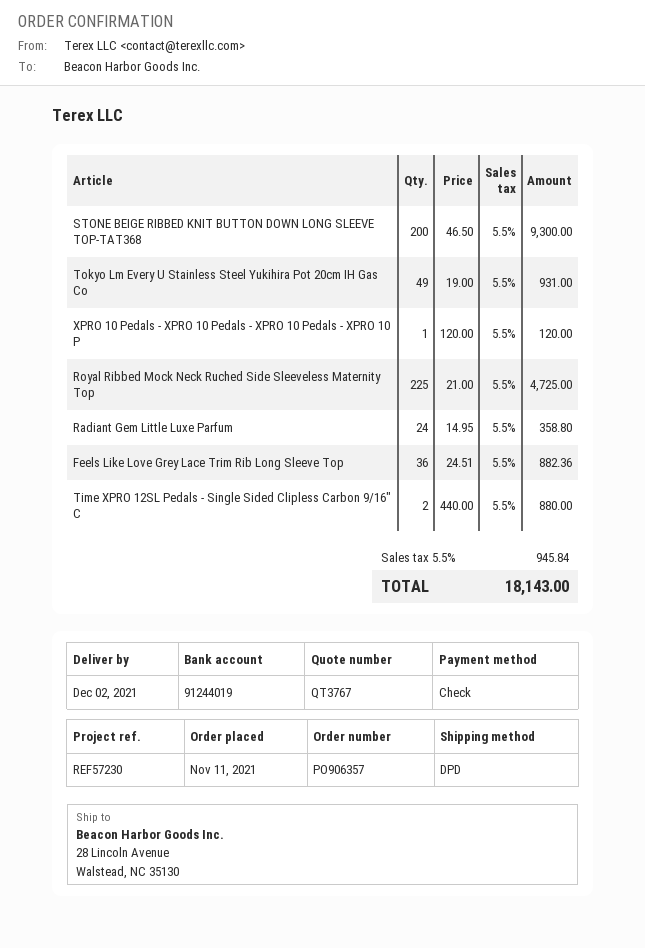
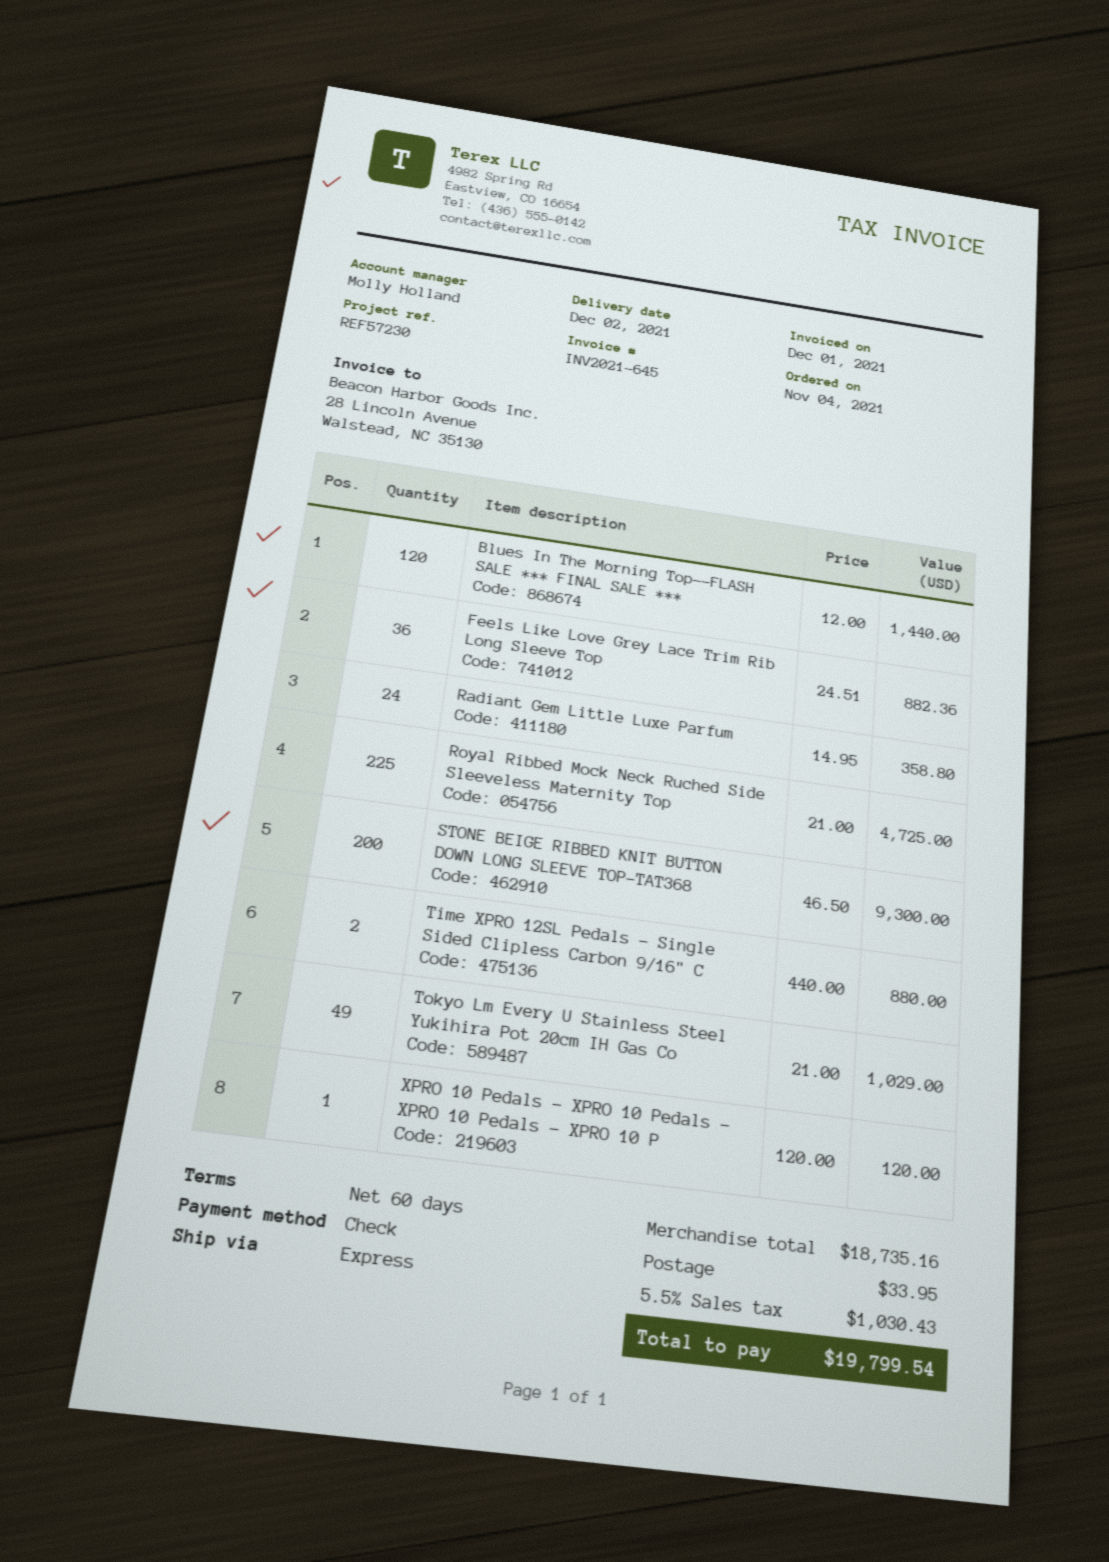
order date: 2021-11-11 -> 2021-11-04
shipping method: DPD -> express
Tokyo Lm Every U Stainless Steel Yukihira Pot 20cm IH Gas Co: 49 x 19.00 = 931.00 -> 49 x 21.00 = 1029.00
Blues In The Morning Top--FLASH SALE *** FINAL SALE ***: none -> 120 x 12.00 = 1440.00
shipping: none -> 33.95
tax: 5.5% = 945.84 -> 5.5% = 1030.43
total: 18143.00 -> 19799.54

